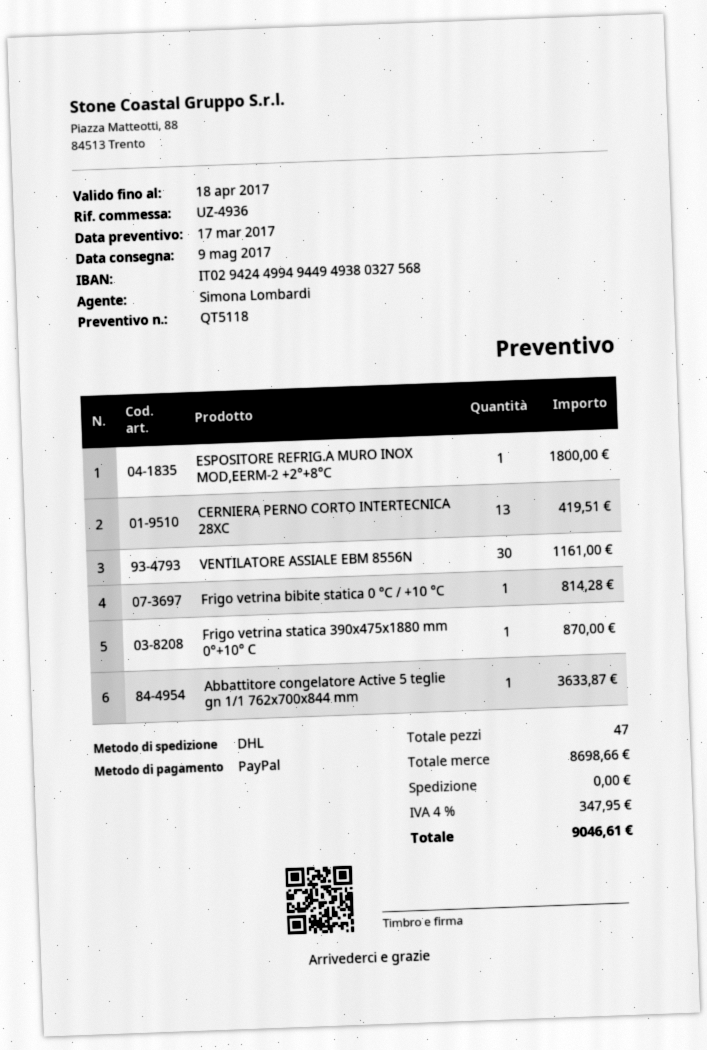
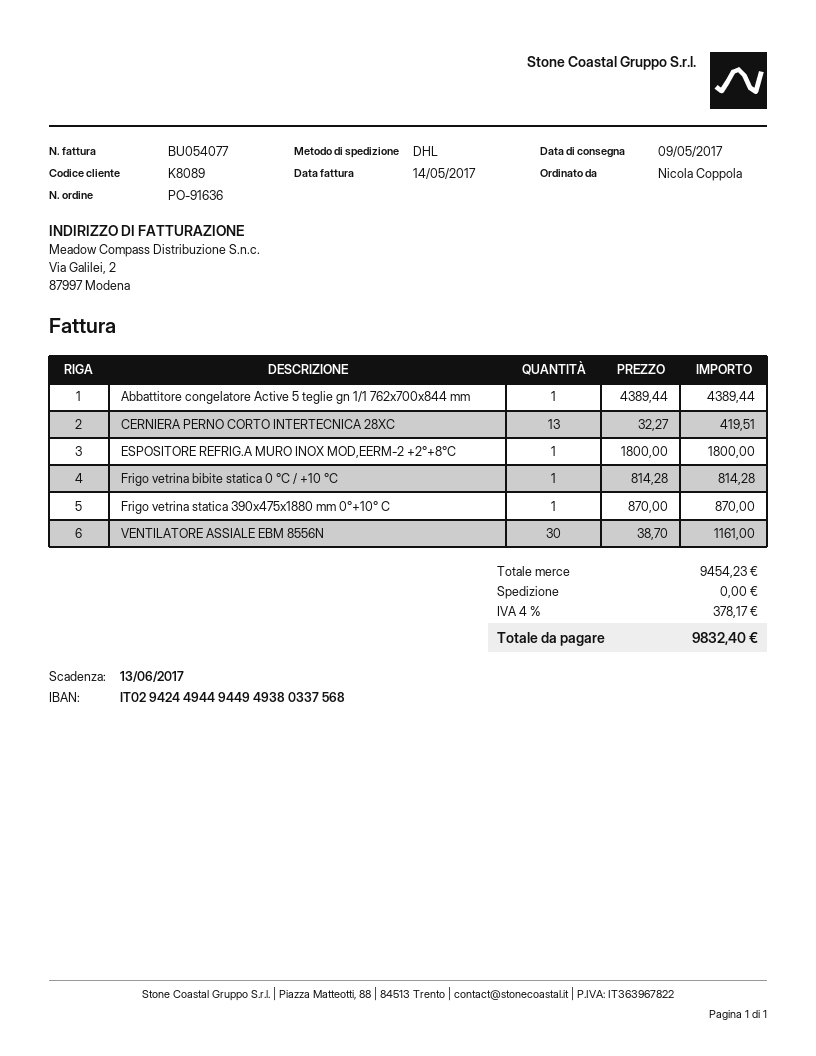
bank account: IT0294244994944949380327568 -> IT0294244944944949380337568
Abbattitore congelatore Active 5 teglie gn 1/1 762x700x844 mm: 1 for 3633.87 -> 1 for 4389.44
subtotal: 8698.66 -> 9454.23
tax: 4% = 347.95 -> 4% = 378.17
total: 9046.61 -> 9832.40

